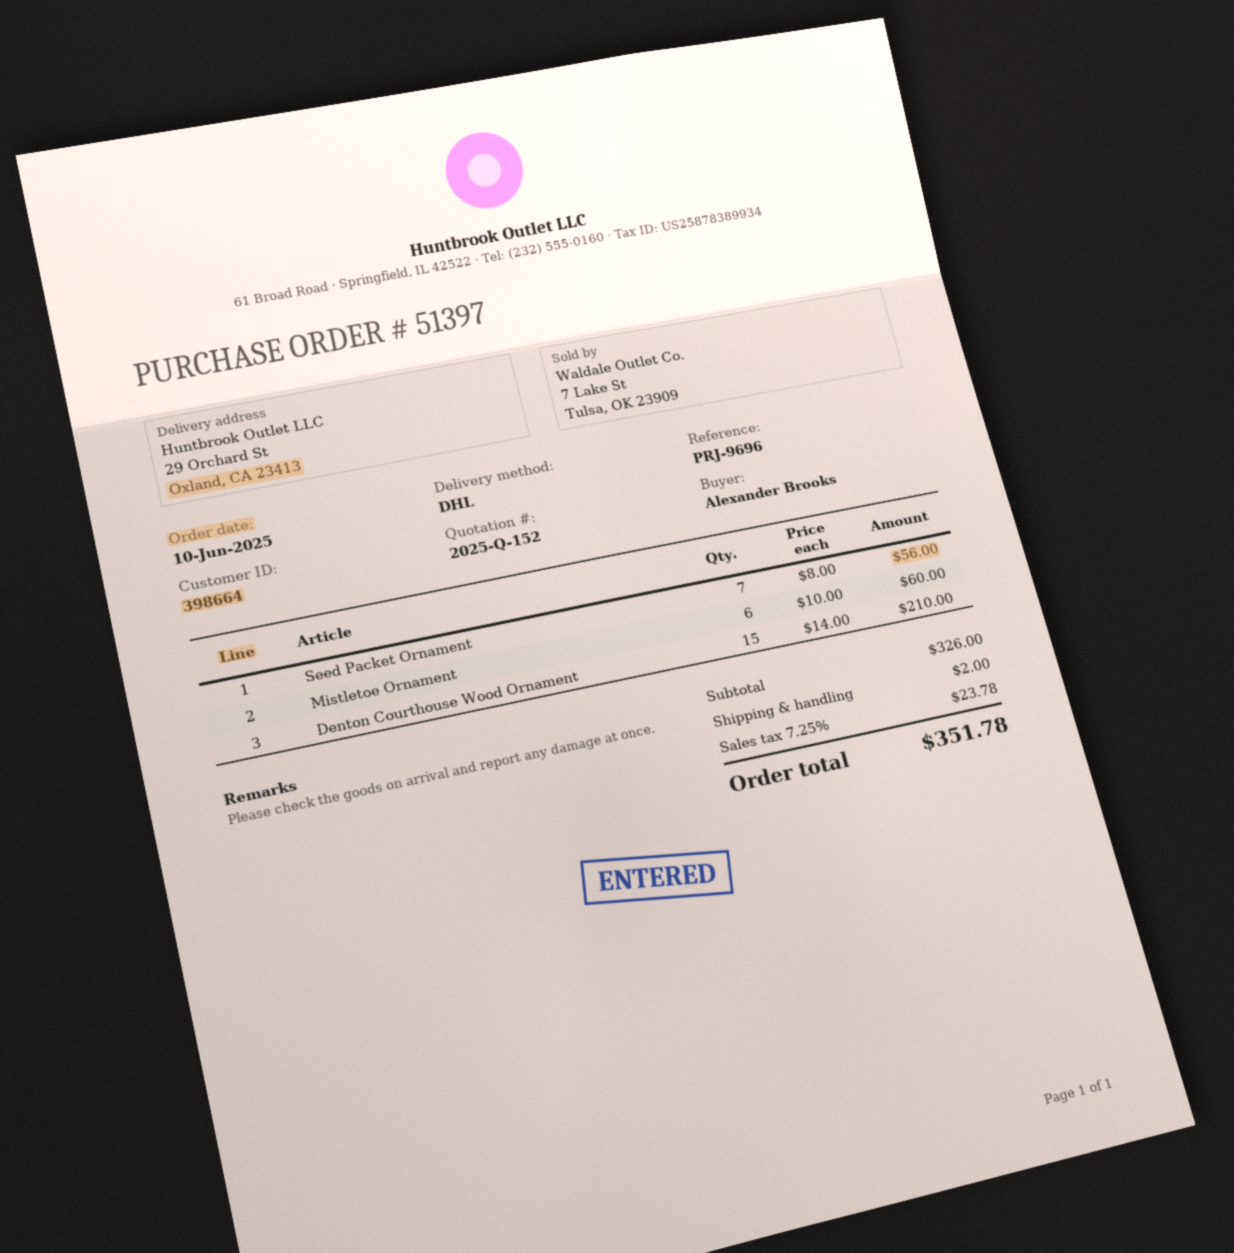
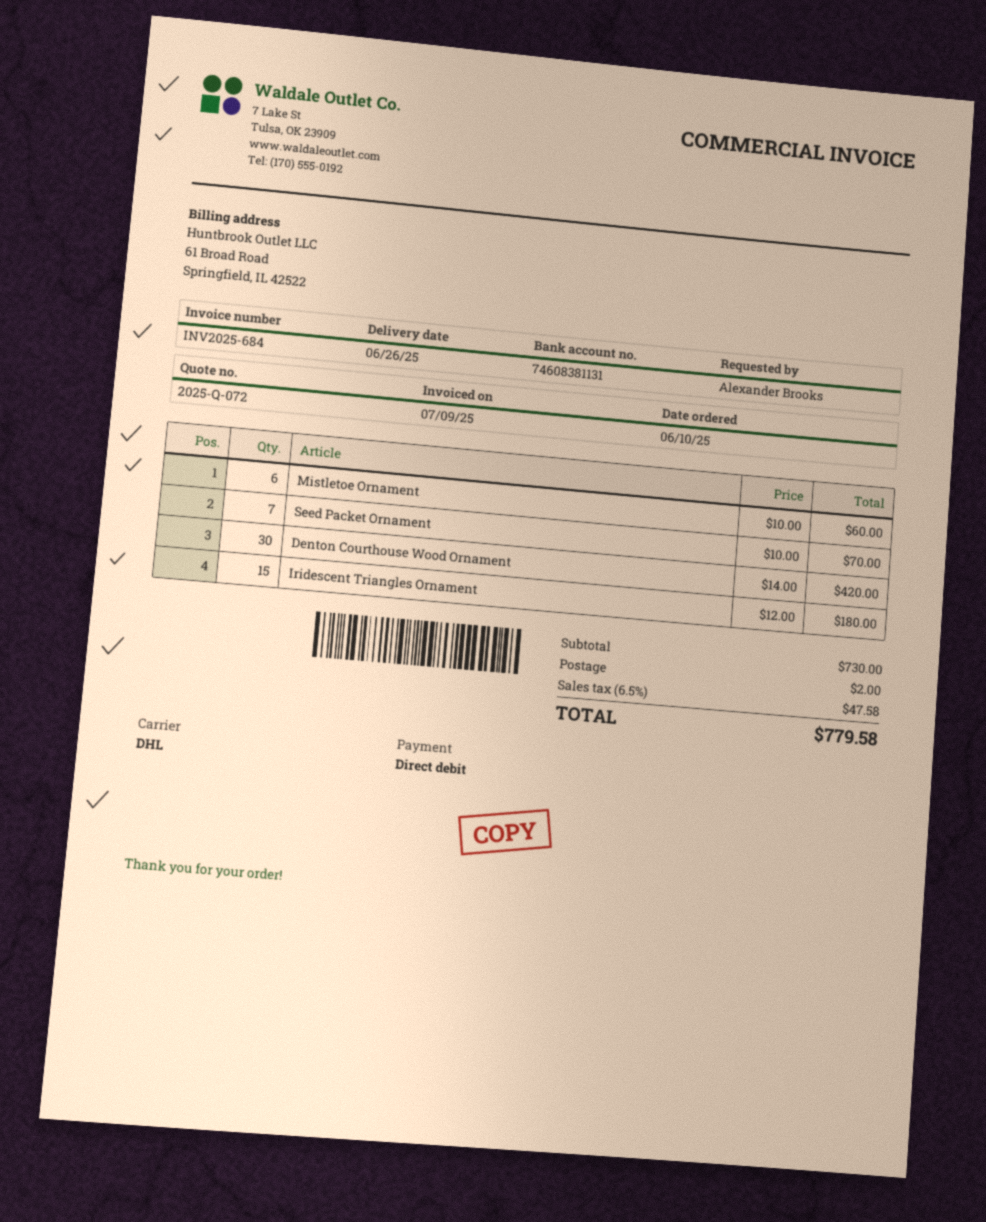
quote number: 2025-Q-152 -> 2025-Q-072
Seed Packet Ornament: 7 x 8.00 = 56.00 -> 7 x 10.00 = 70.00
Denton Courthouse Wood Ornament: 15 x 14.00 = 210.00 -> 30 x 14.00 = 420.00
Iridescent Triangles Ornament: none -> 15 x 12.00 = 180.00
subtotal: 326.00 -> 730.00
tax: 7.25% = 23.78 -> 6.5% = 47.58
total: 351.78 -> 779.58

